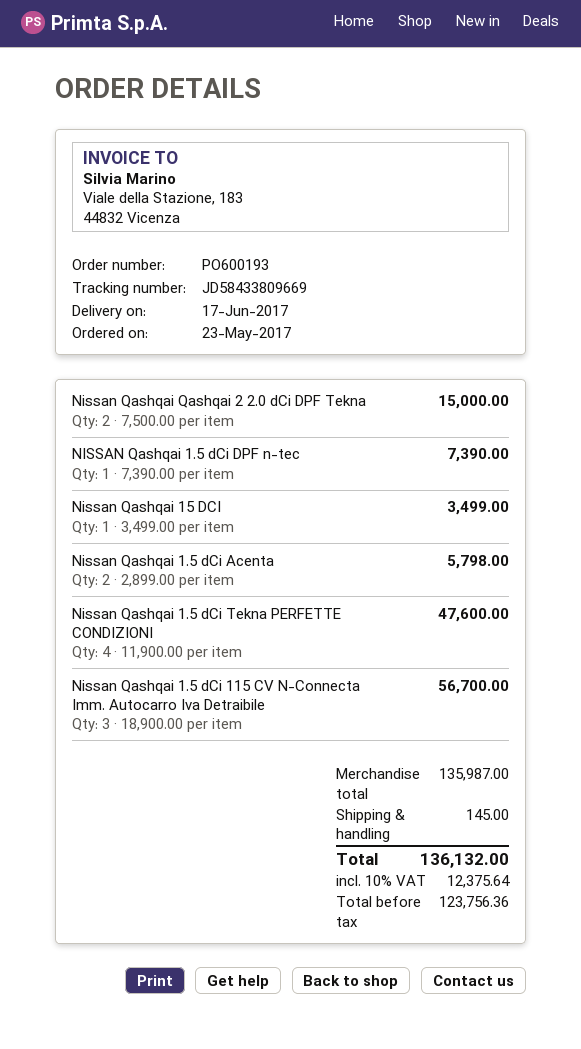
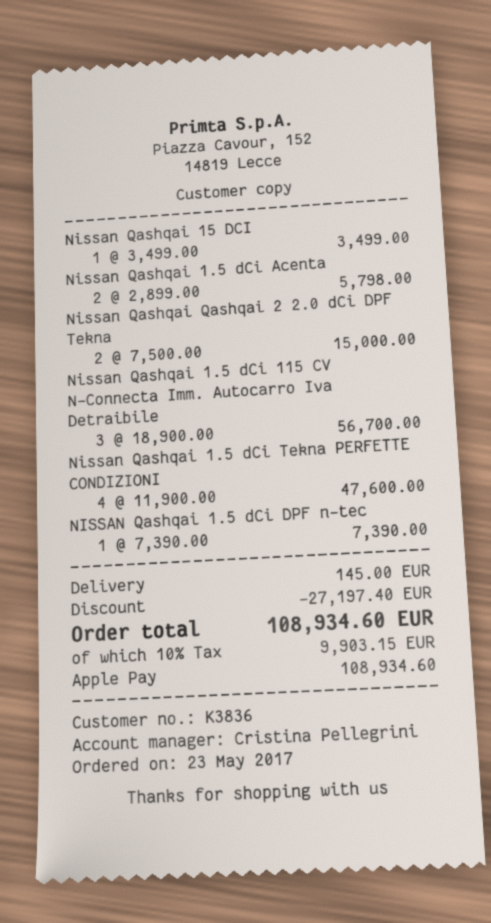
discount: none -> 27197.40
tax: 10% = 12375.64 -> 10% = 9903.15
total: 136132.00 -> 108934.60

